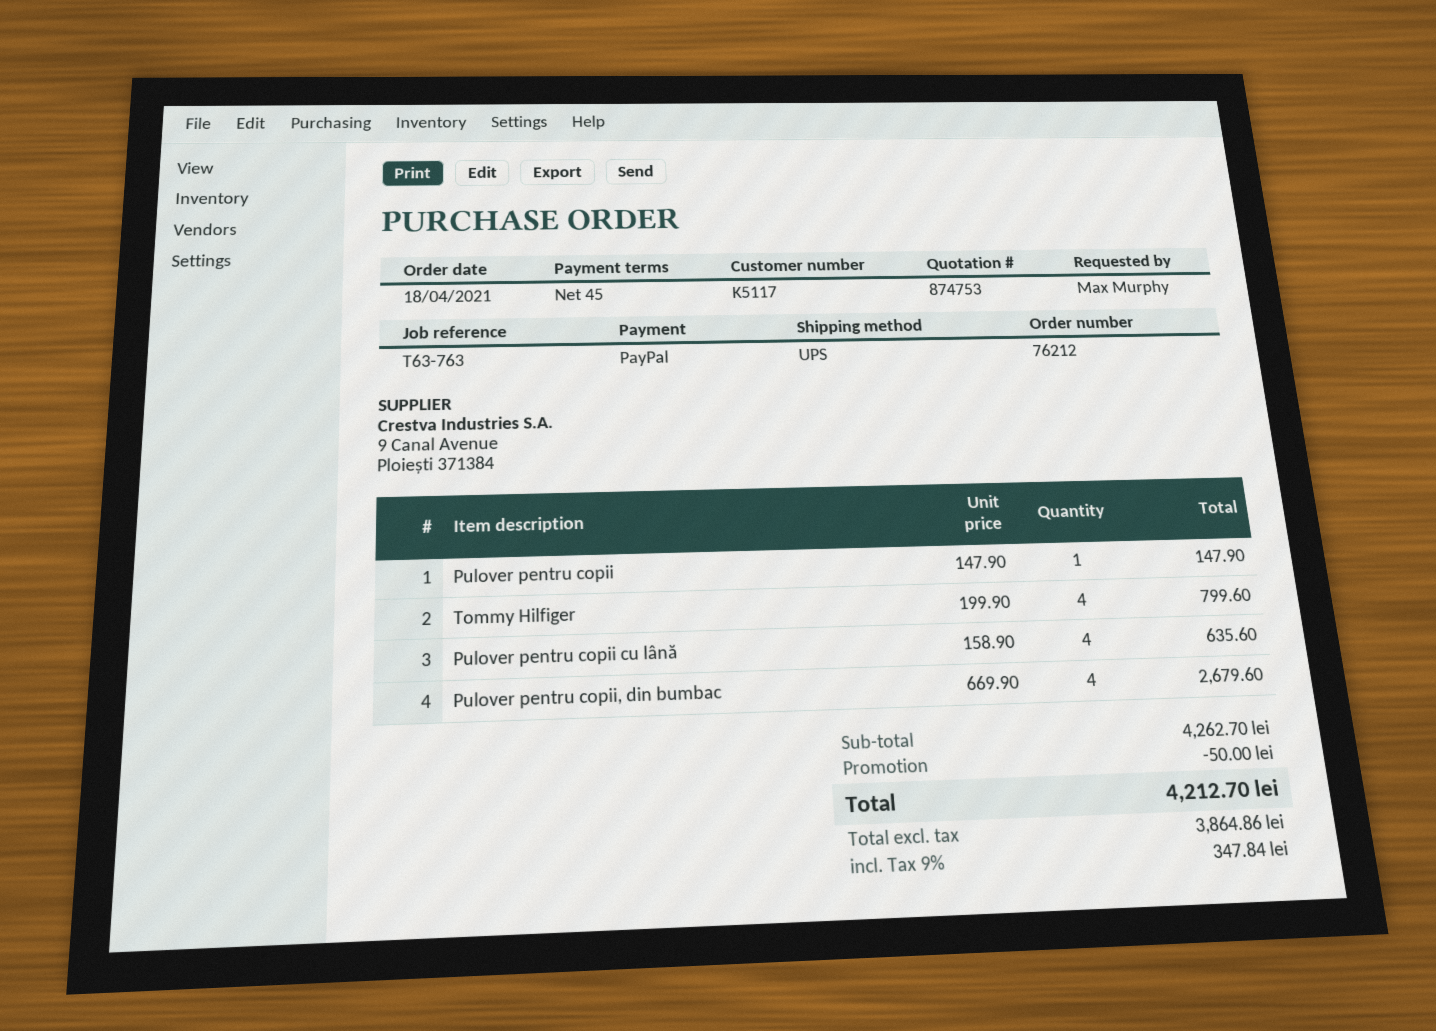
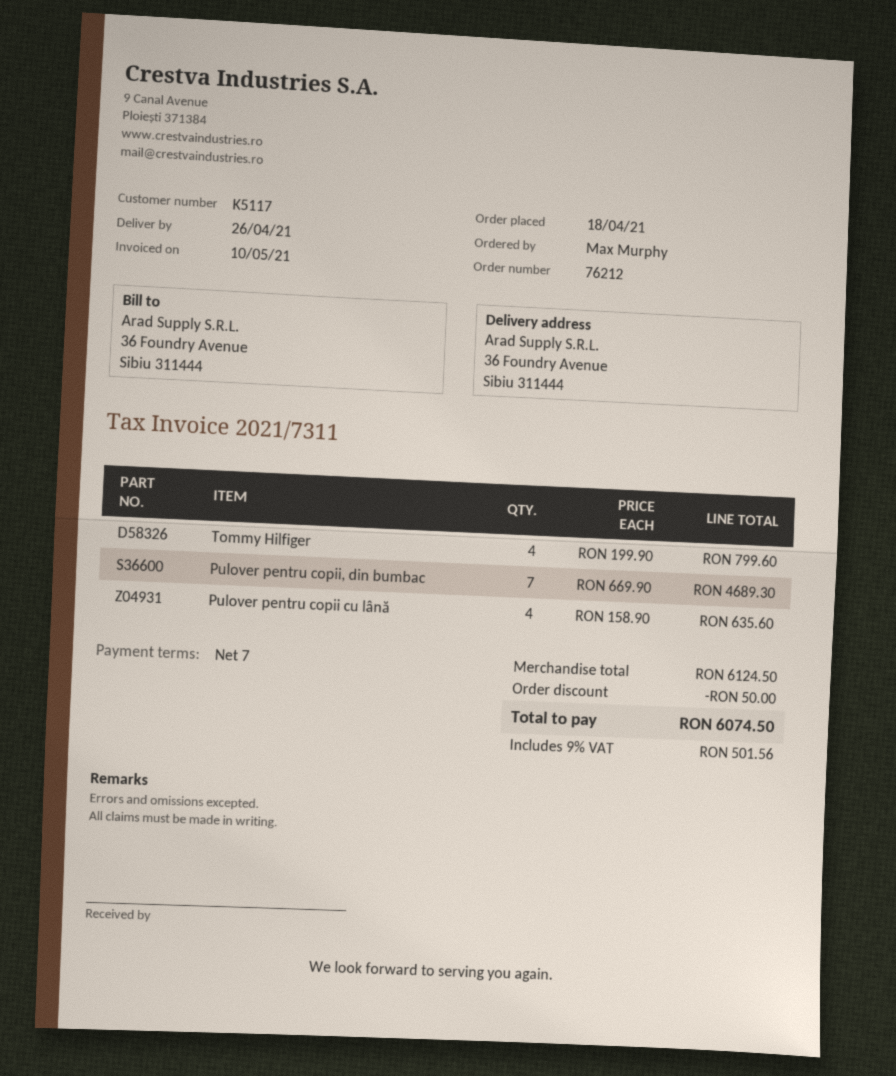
payment terms: 45 days -> 7 days
Pulover pentru copii: 1 x 147.90 = 147.90 -> none
Pulover pentru copii, din bumbac: 4 x 669.90 = 2679.60 -> 7 x 669.90 = 4689.30
subtotal: 4262.70 -> 6124.50
tax: 9% = 347.84 -> 9% = 501.56
total: 4212.70 -> 6074.50

